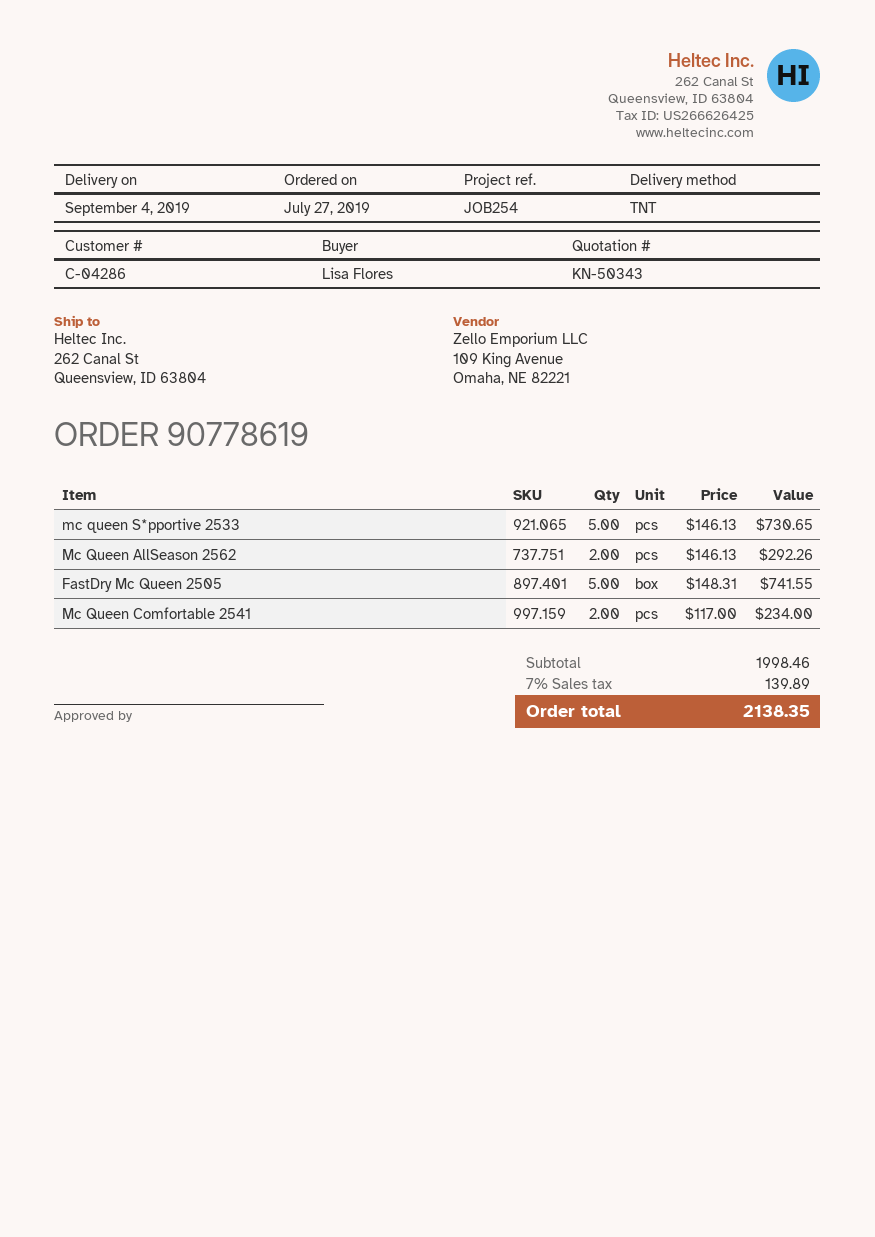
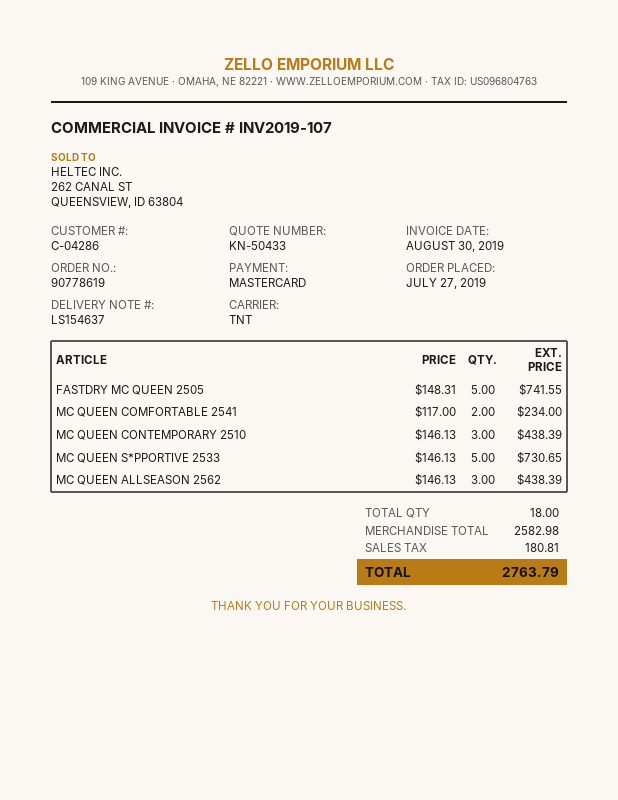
quote number: KN-50343 -> KN-50433
Mc Queen AllSeason 2562: 2 x 146.13 = 292.26 -> 3 x 146.13 = 438.39
MC QUEEN CONTEMPORARY 2510: none -> 3 x 146.13 = 438.39
subtotal: 1998.46 -> 2582.98
tax: 139.89 -> 180.81
total: 2138.35 -> 2763.79

